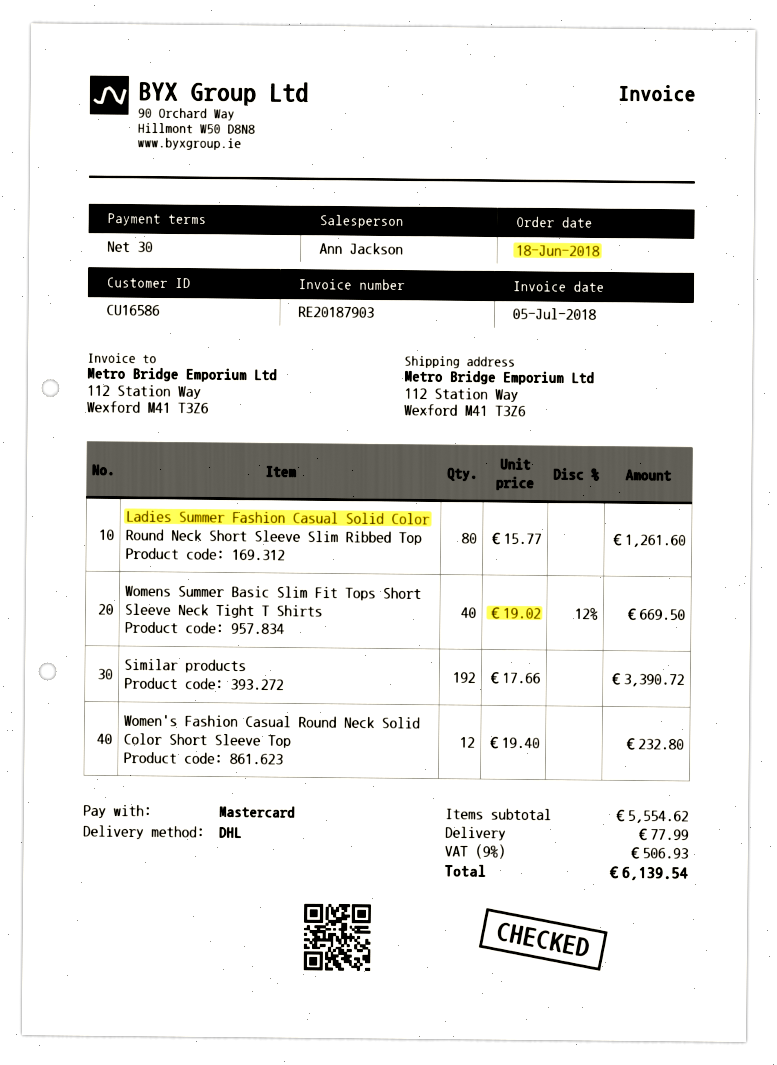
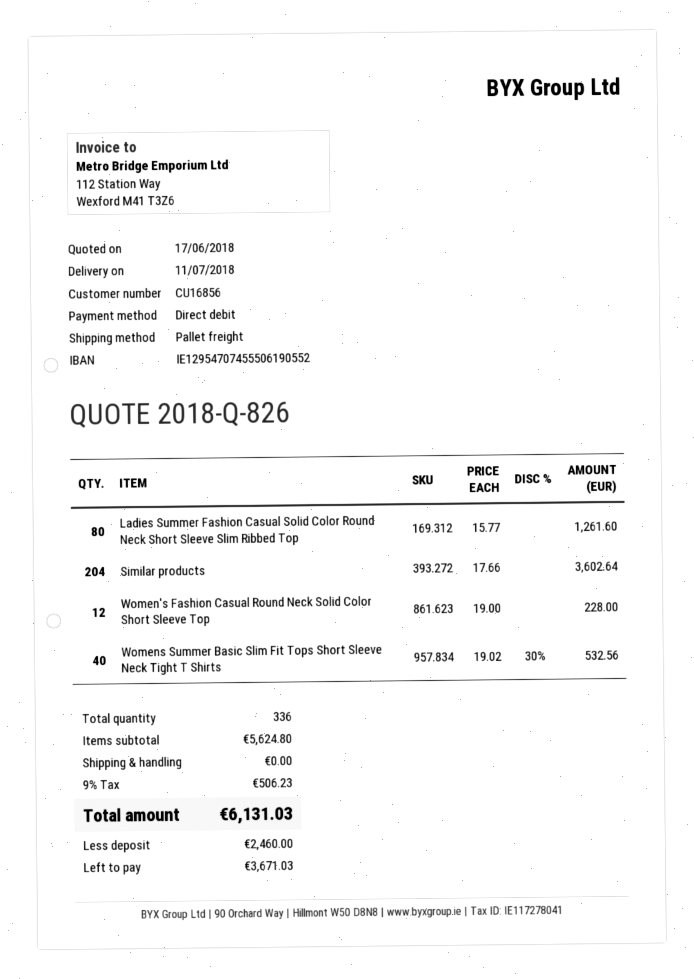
customer number: CU16586 -> CU16856
payment method: Mastercard -> direct debit
shipping method: DHL -> pallet freight
Womens Summer Basic Slim Fit Tops Short Sleeve Neck Tight T Shirts: 40 x 19.02 - 12% = 669.50 -> 40 x 19.02 - 30% = 532.56
Similar products: 192 x 17.66 = 3390.72 -> 204 x 17.66 = 3602.64
Women's Fashion Casual Round Neck Solid Color Short Sleeve Top: 12 x 19.40 = 232.80 -> 12 x 19.00 = 228.00
subtotal: 5554.62 -> 5624.80
shipping: 77.99 -> 0.00
tax: 9% = 506.93 -> 9% = 506.23
total: 6139.54 -> 6131.03

